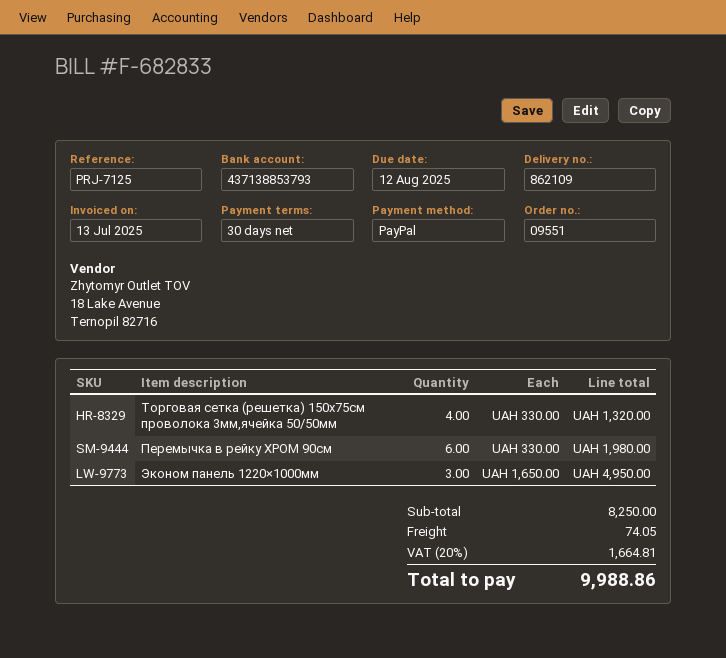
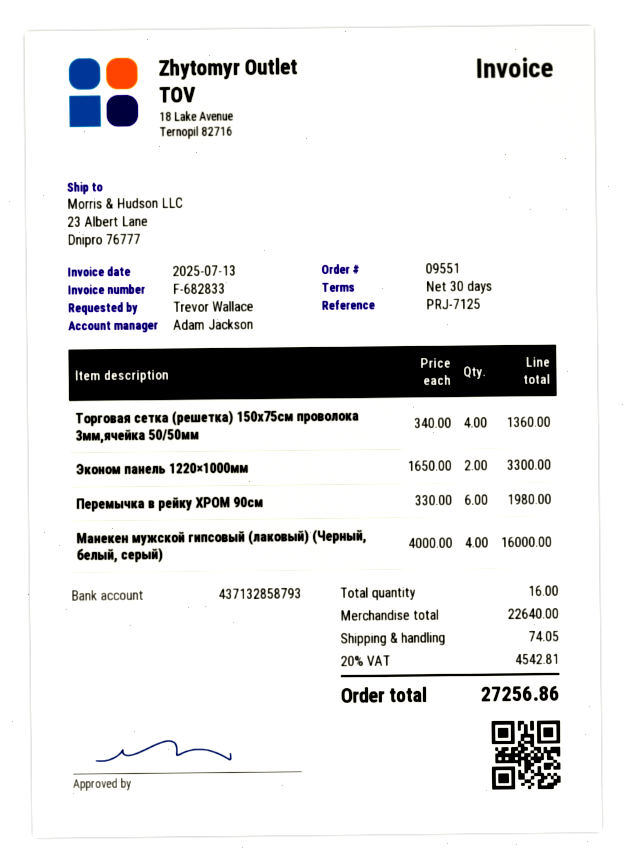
bank account: 437138853793 -> 437132858793
Торговая сетка (решетка) 150х75см проволока 3мм,ячейка 50/50мм: 4 x 330.00 = 1320.00 -> 4 x 340.00 = 1360.00
Эконом панель 1220×1000мм: 3 x 1650.00 = 4950.00 -> 2 x 1650.00 = 3300.00
Манекен мужской гипсовый (лаковый) (Черный, белый, серый): none -> 4 x 4000.00 = 16000.00
subtotal: 8250.00 -> 22640.00
tax: 20% = 1664.81 -> 20% = 4542.81
total: 9988.86 -> 27256.86

